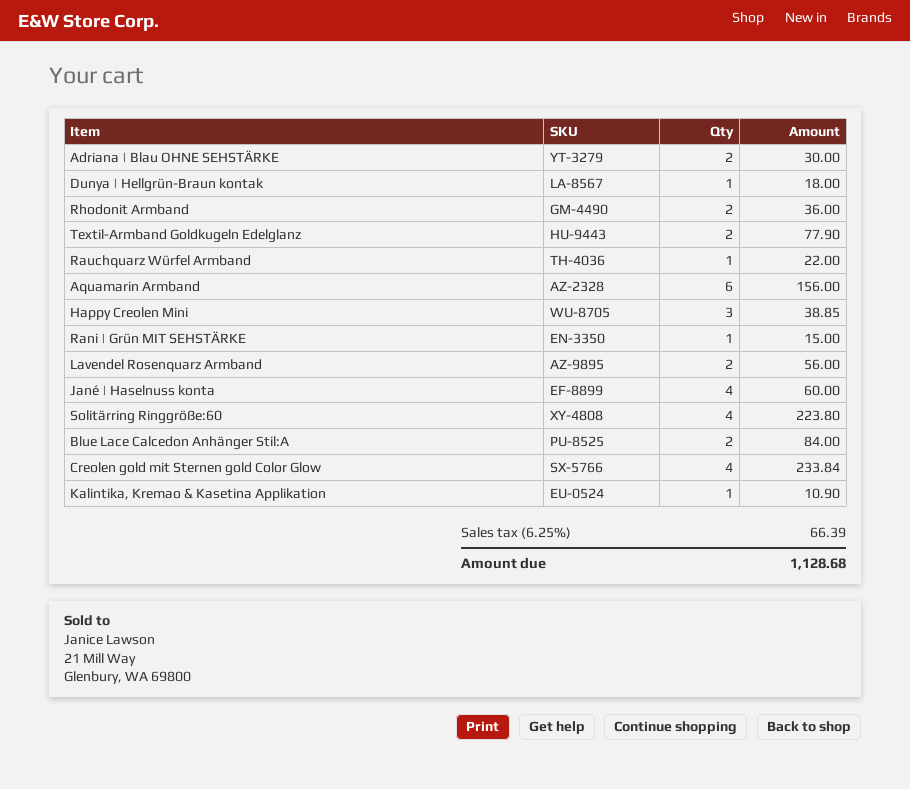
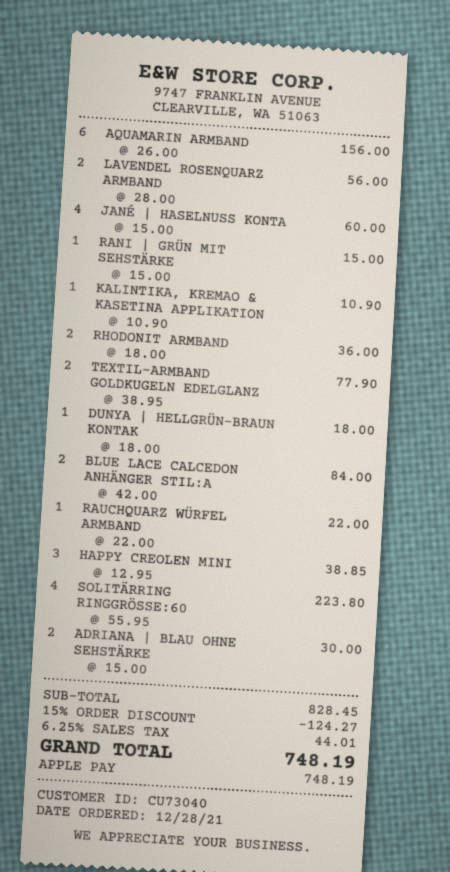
Creolen gold mit Sternen gold Color Glow: 4 for 233.84 -> none
discount: none -> 15% = 124.27
tax: 6.25% = 66.39 -> 6.25% = 44.01
total: 1128.68 -> 748.19

